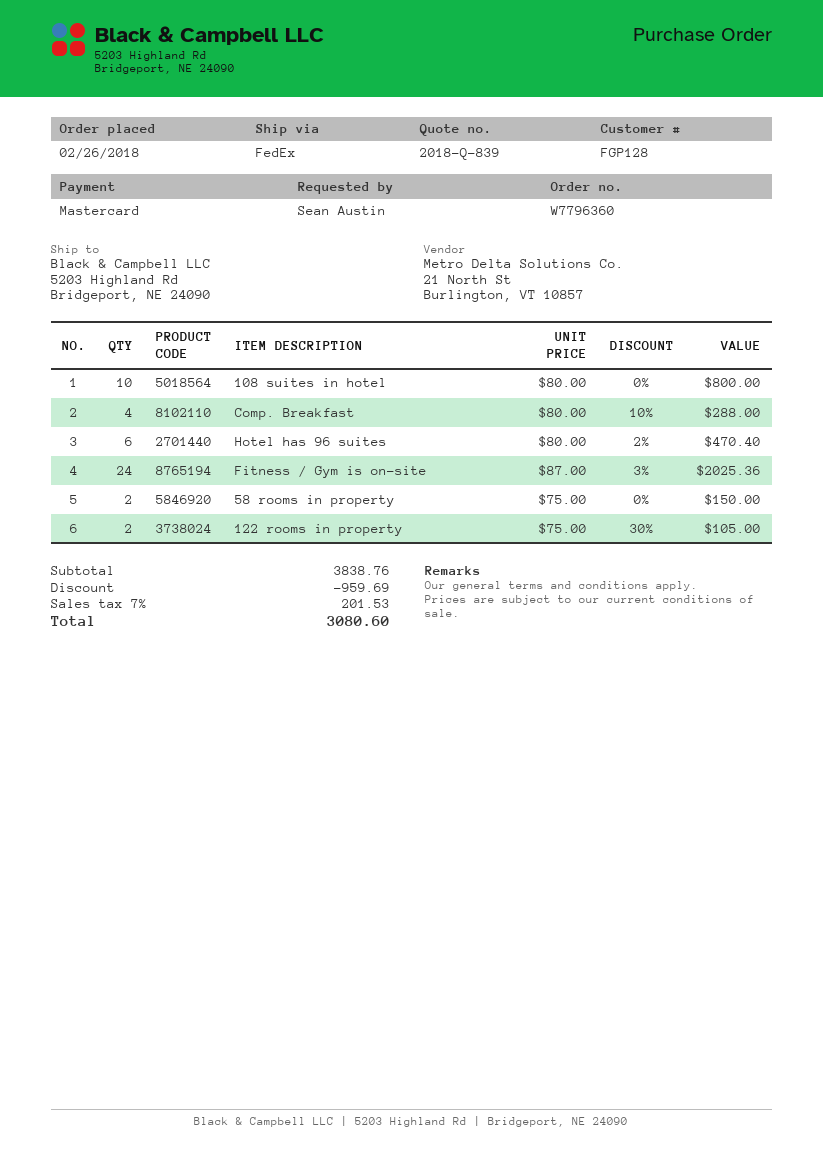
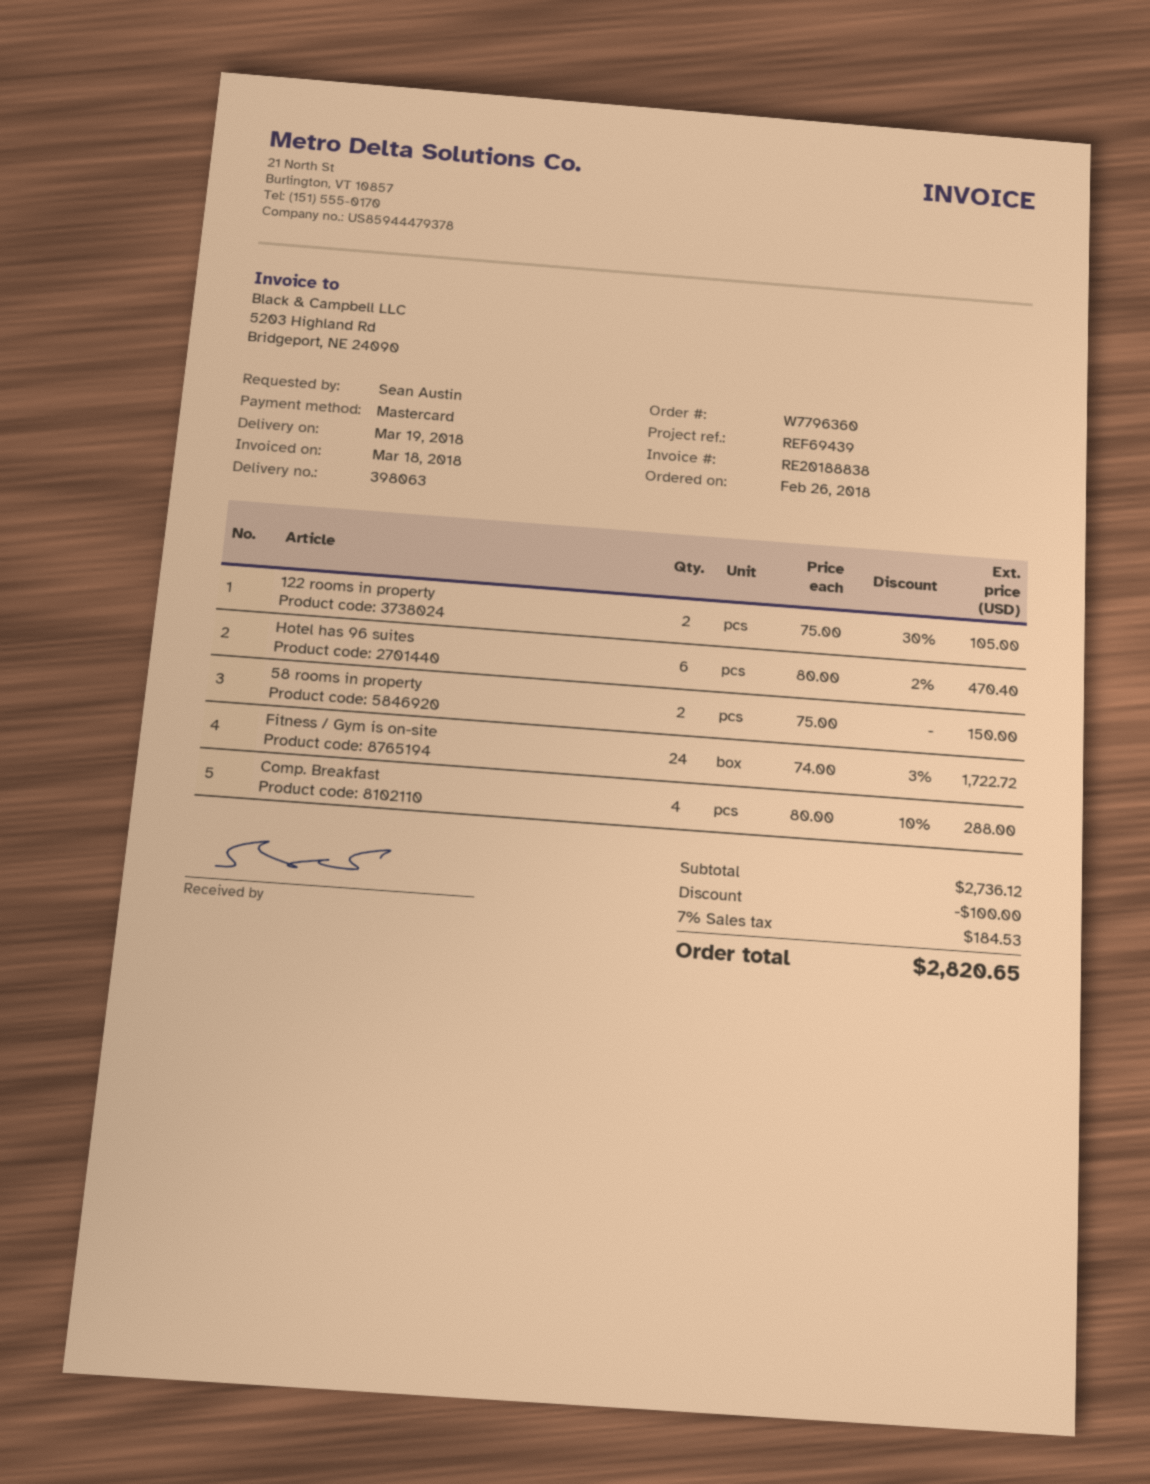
108 suites in hotel: 10 x 80.00 = 800.00 -> none
Fitness / Gym is on-site: 24 x 87.00 - 3% = 2025.36 -> 24 x 74.00 - 3% = 1722.72
subtotal: 3838.76 -> 2736.12
discount: 959.69 -> 100.00
tax: 7% = 201.53 -> 7% = 184.53
total: 3080.60 -> 2820.65

